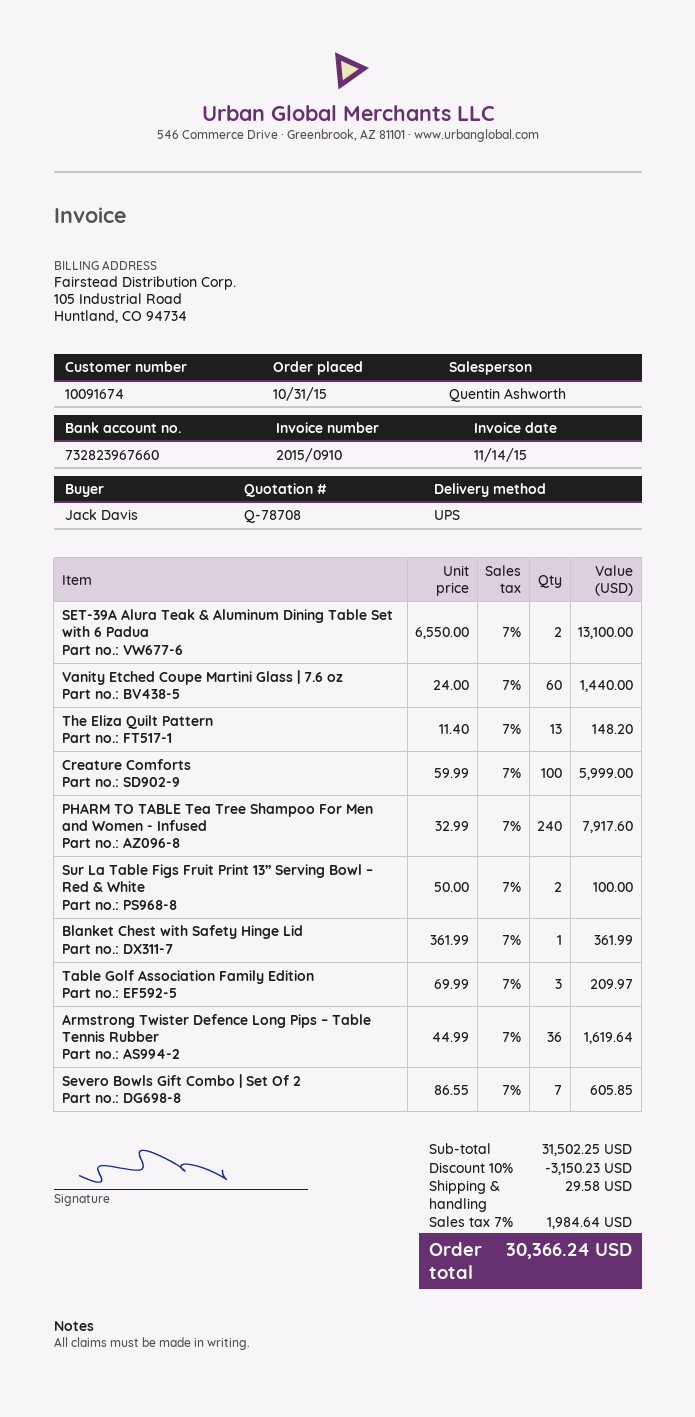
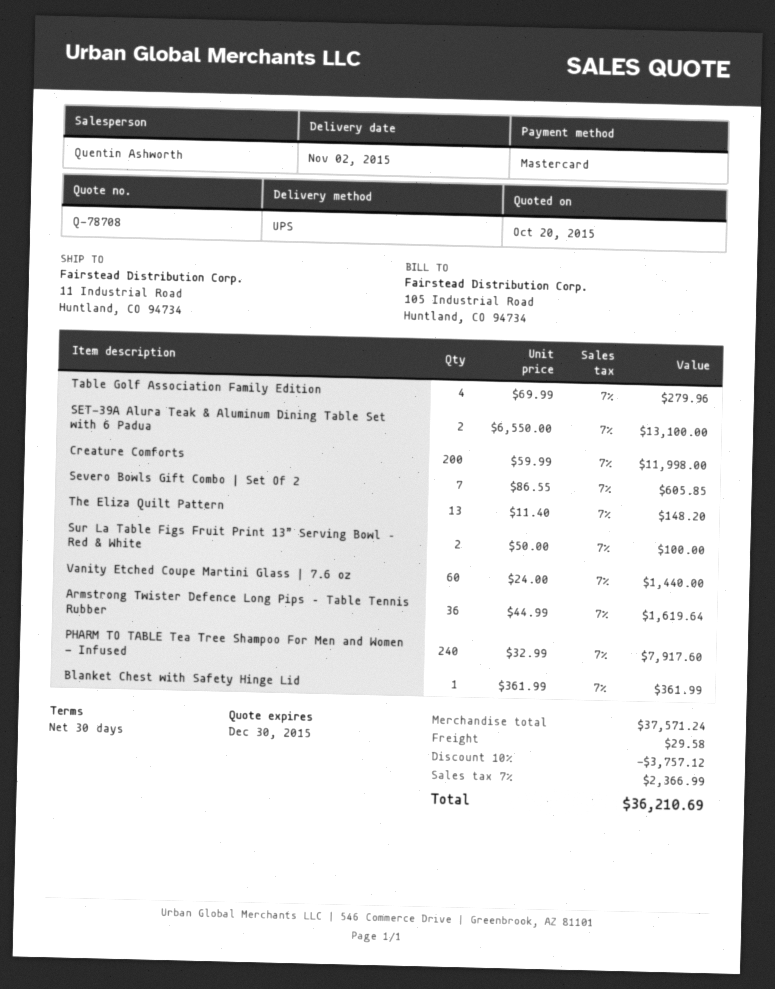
Creature Comforts: 100 x 59.99 = 5999.00 -> 200 x 59.99 = 11998.00
Table Golf Association Family Edition: 3 x 69.99 = 209.97 -> 4 x 69.99 = 279.96
subtotal: 31502.25 -> 37571.24
discount: 10% = 3150.23 -> 10% = 3757.12
tax: 7% = 1984.64 -> 7% = 2366.99
total: 30366.24 -> 36210.69

